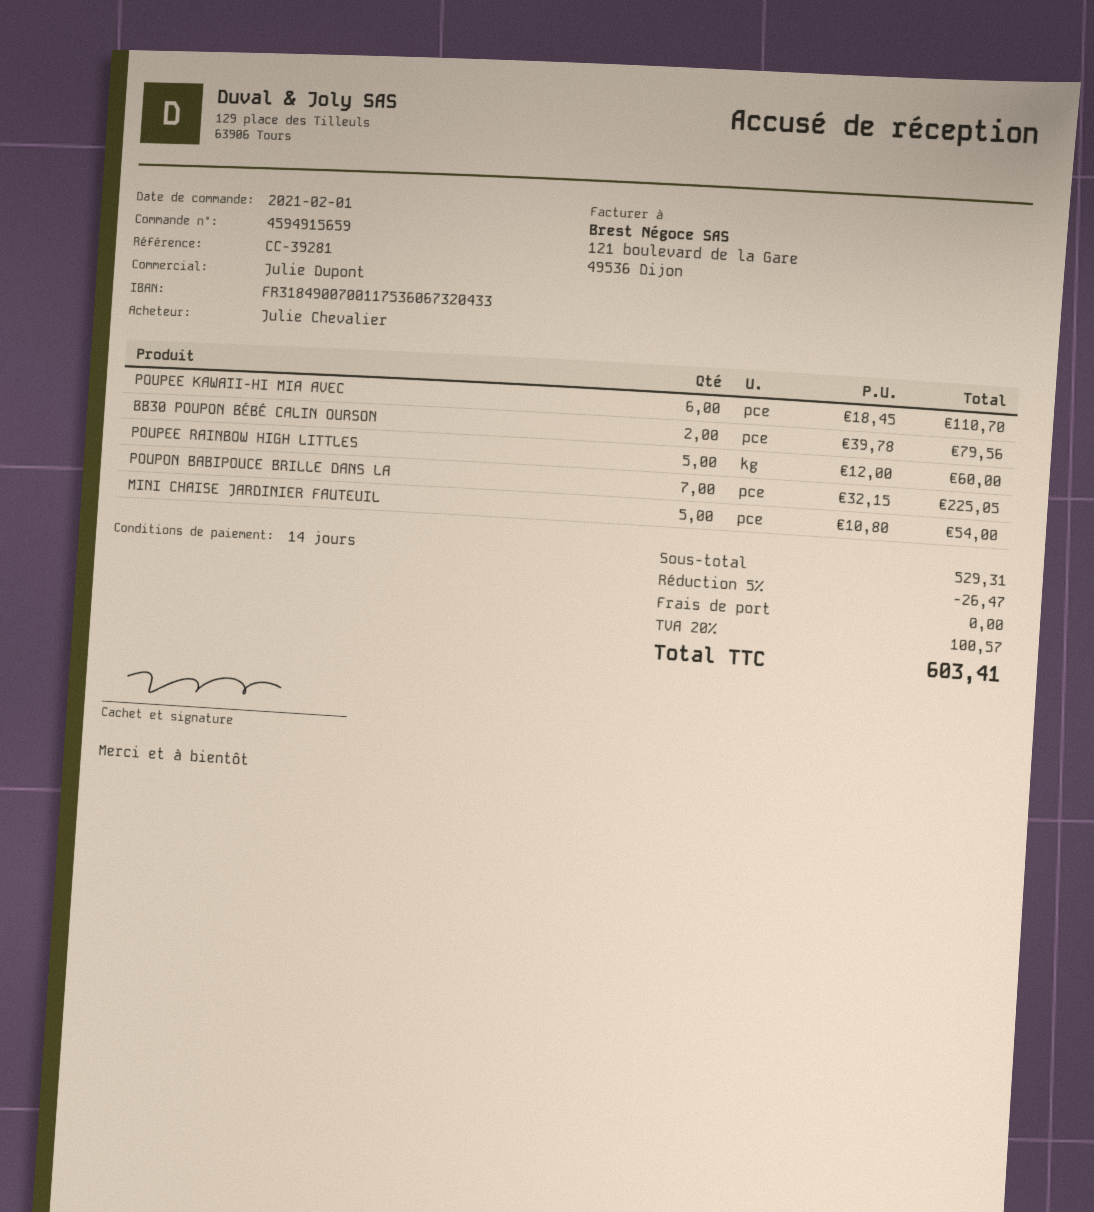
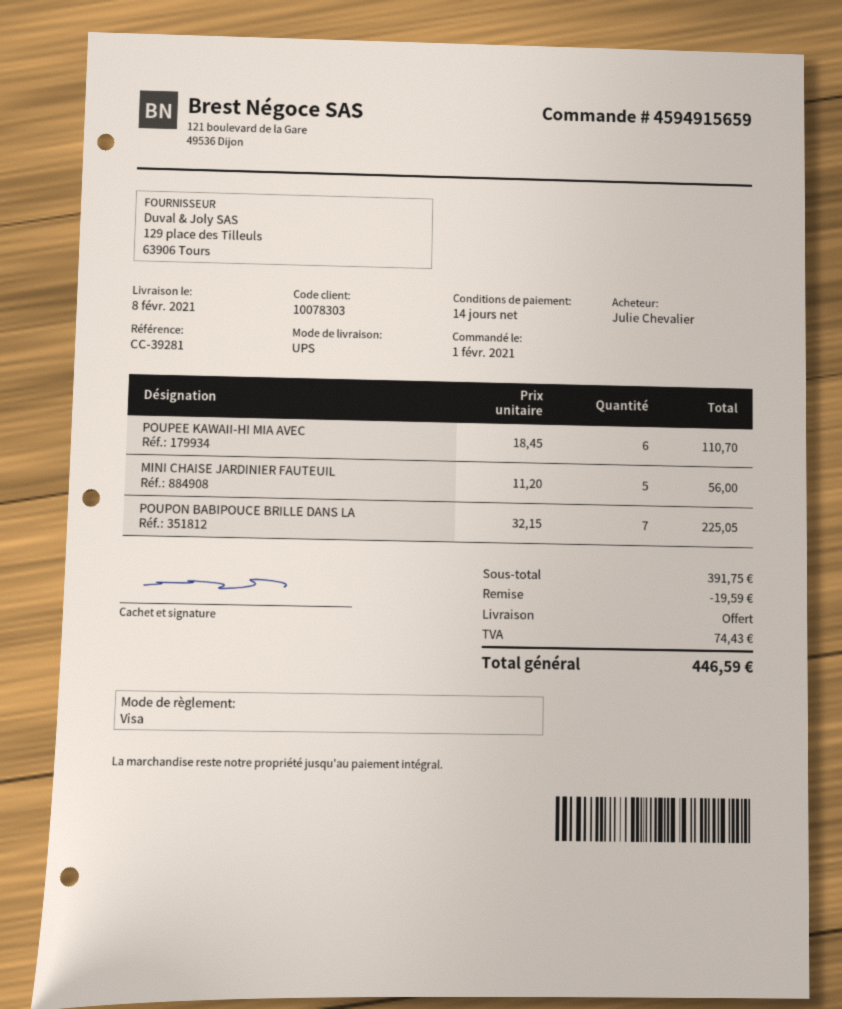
BB30 POUPON BÉBÉ CALIN OURSON: 2 x 39.78 = 79.56 -> none
POUPEE RAINBOW HIGH LITTLES: 5 x 12.00 = 60.00 -> none
MINI CHAISE JARDINIER FAUTEUIL: 5 x 10.80 = 54.00 -> 5 x 11.20 = 56.00
subtotal: 529.31 -> 391.75
discount: 26.47 -> 19.59
tax: 100.57 -> 74.43
total: 603.41 -> 446.59

